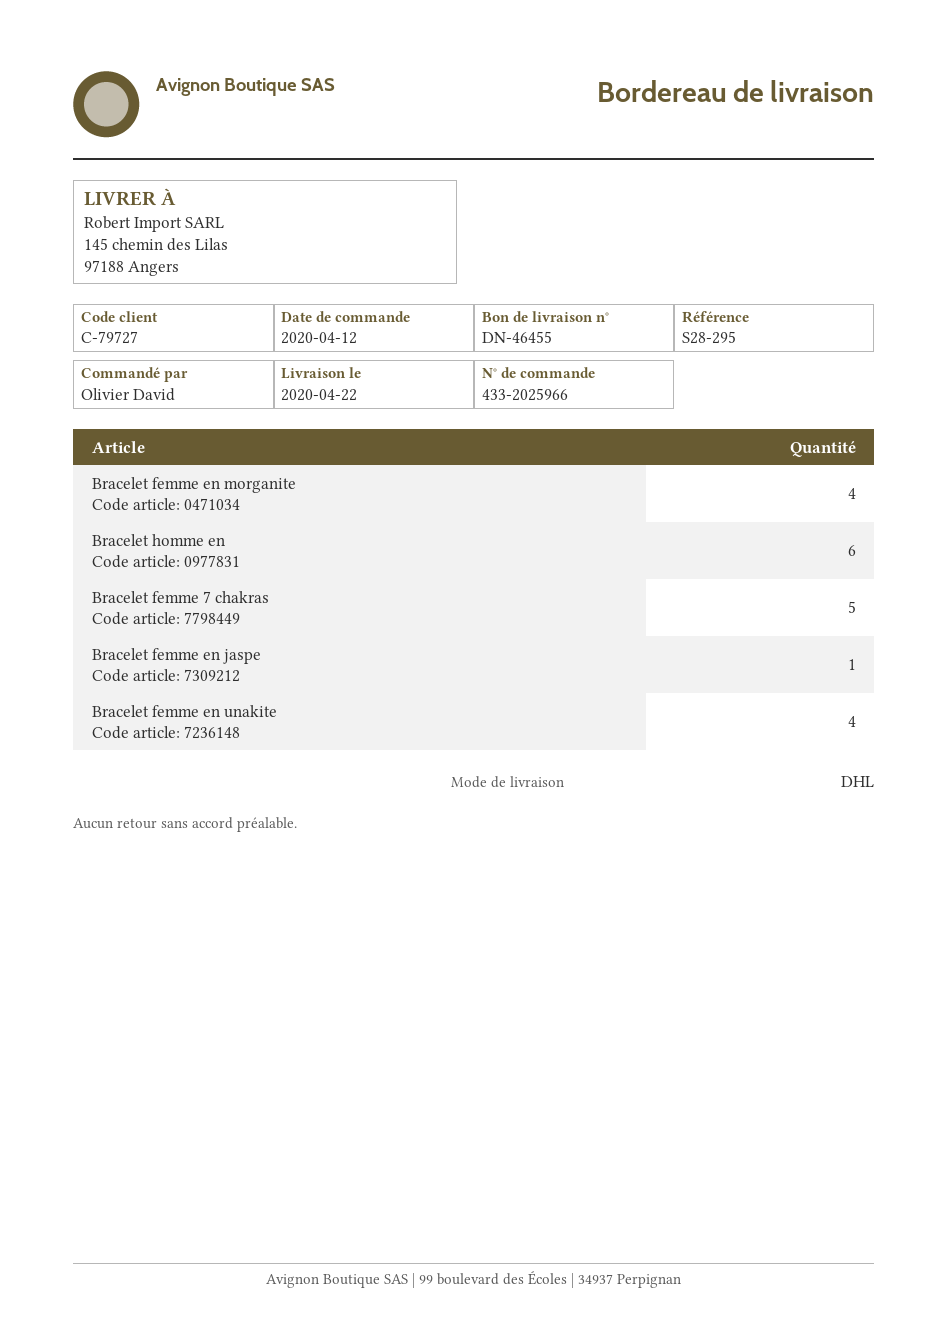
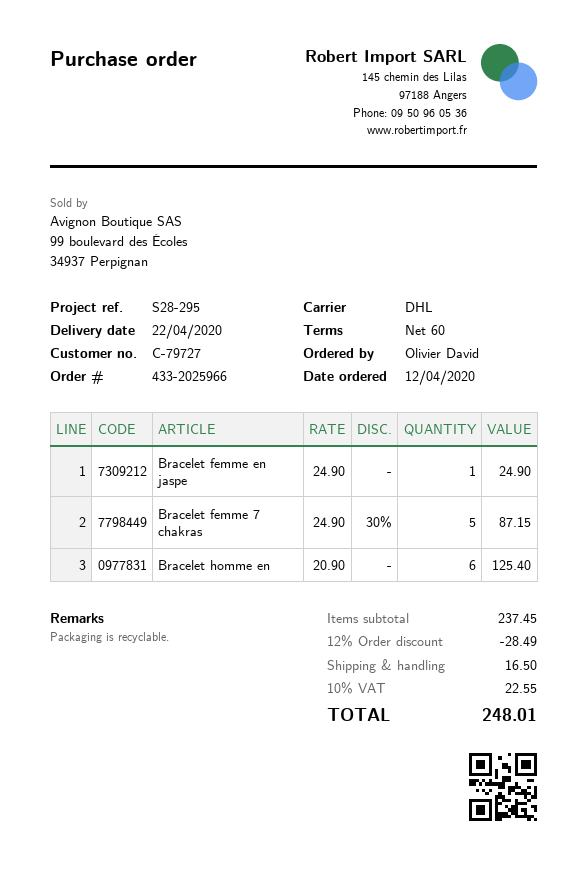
Bracelet femme en morganite: 4 -> none
Bracelet femme en unakite: 4 -> none

